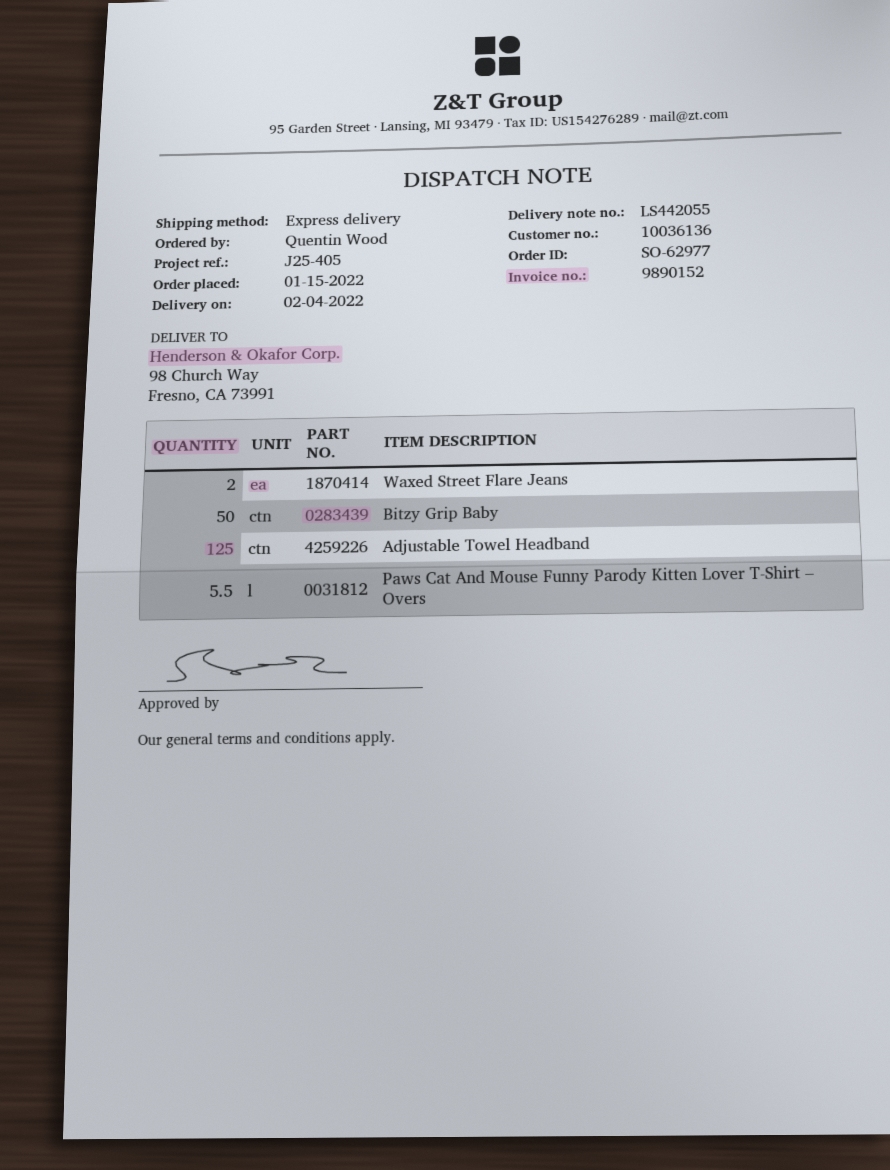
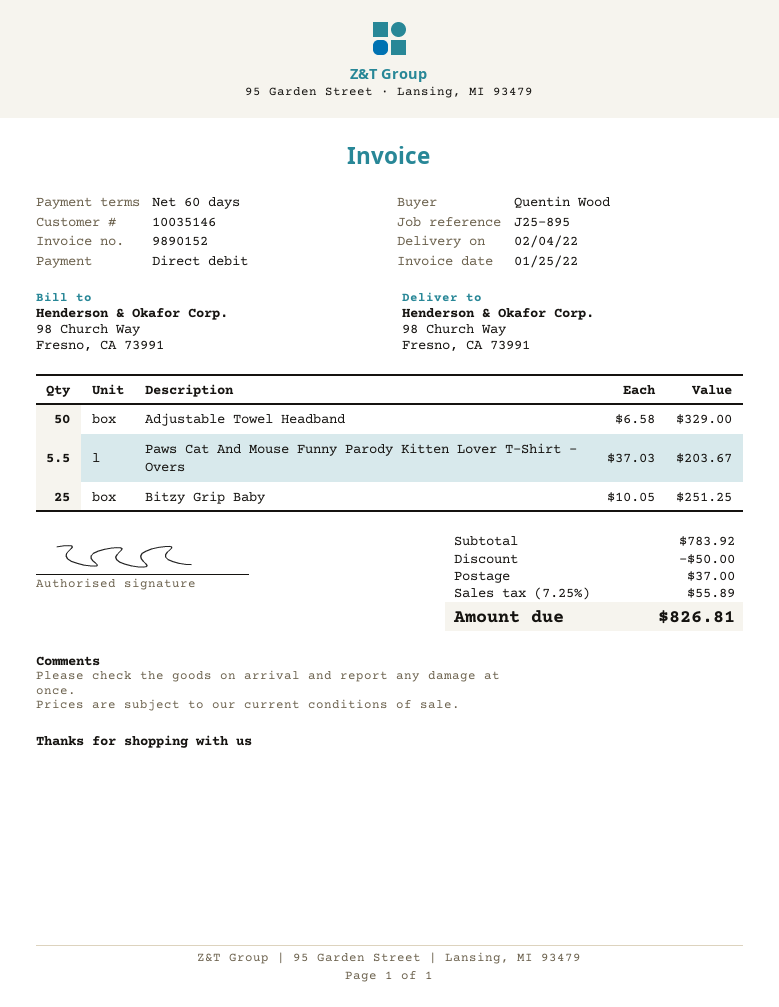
customer number: 10036136 -> 10035146
reference: J25-405 -> J25-895
Waxed Street Flare Jeans: 2 -> none
Bitzy Grip Baby: 50 -> 25
Adjustable Towel Headband: 125 -> 50

